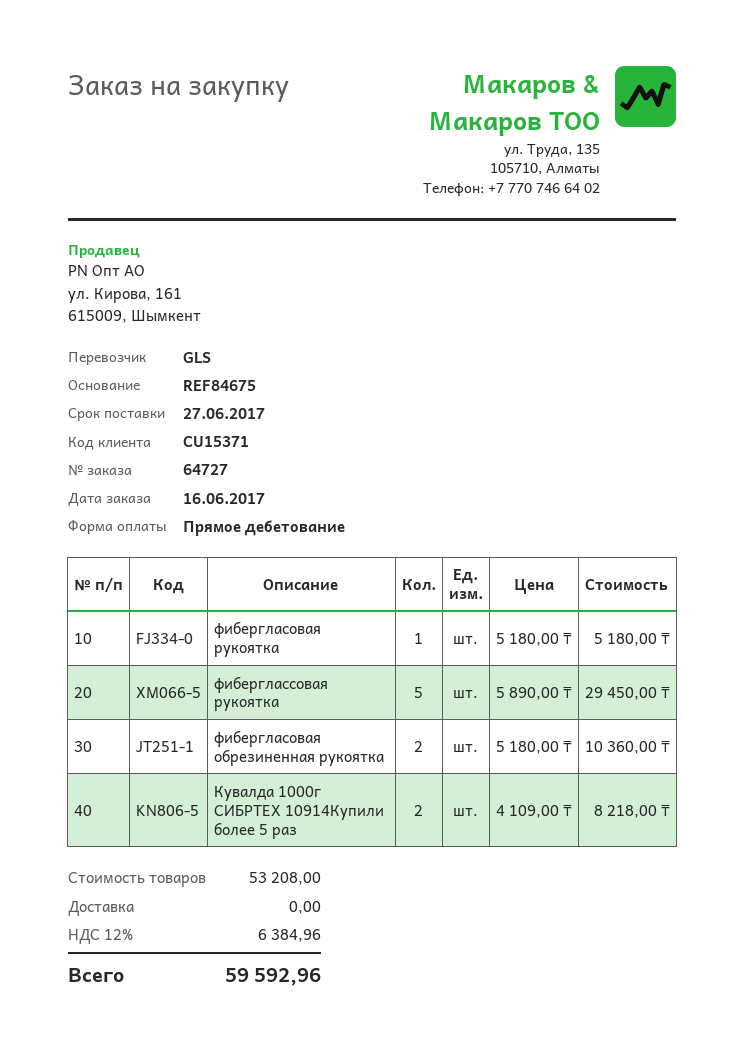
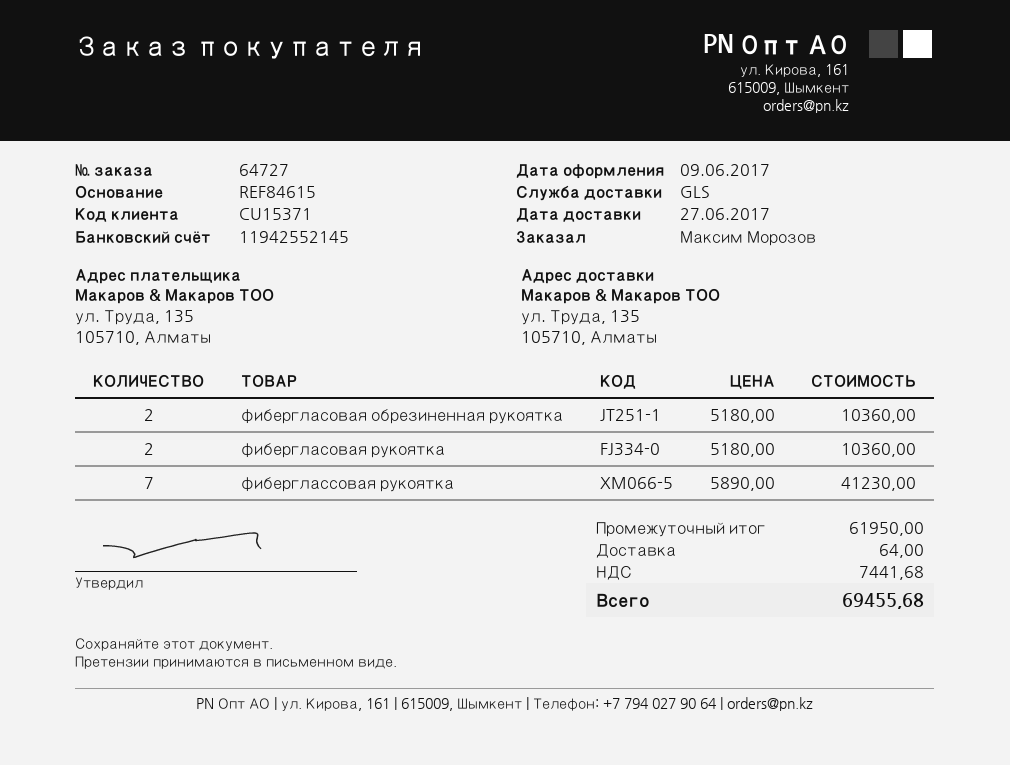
order date: 2017-06-16 -> 2017-06-09
reference: REF84675 -> REF84615
фибергласовая рукоятка: 1 x 5180.00 = 5180.00 -> 2 x 5180.00 = 10360.00
фиберглассовая рукоятка: 5 x 5890.00 = 29450.00 -> 7 x 5890.00 = 41230.00
Кувалда 1000г СИБРТЕХ 10914Купили более 5 раз: 2 x 4109.00 = 8218.00 -> none
subtotal: 53208.00 -> 61950.00
shipping: 0.00 -> 64.00
tax: 6384.96 -> 7441.68
total: 59592.96 -> 69455.68

